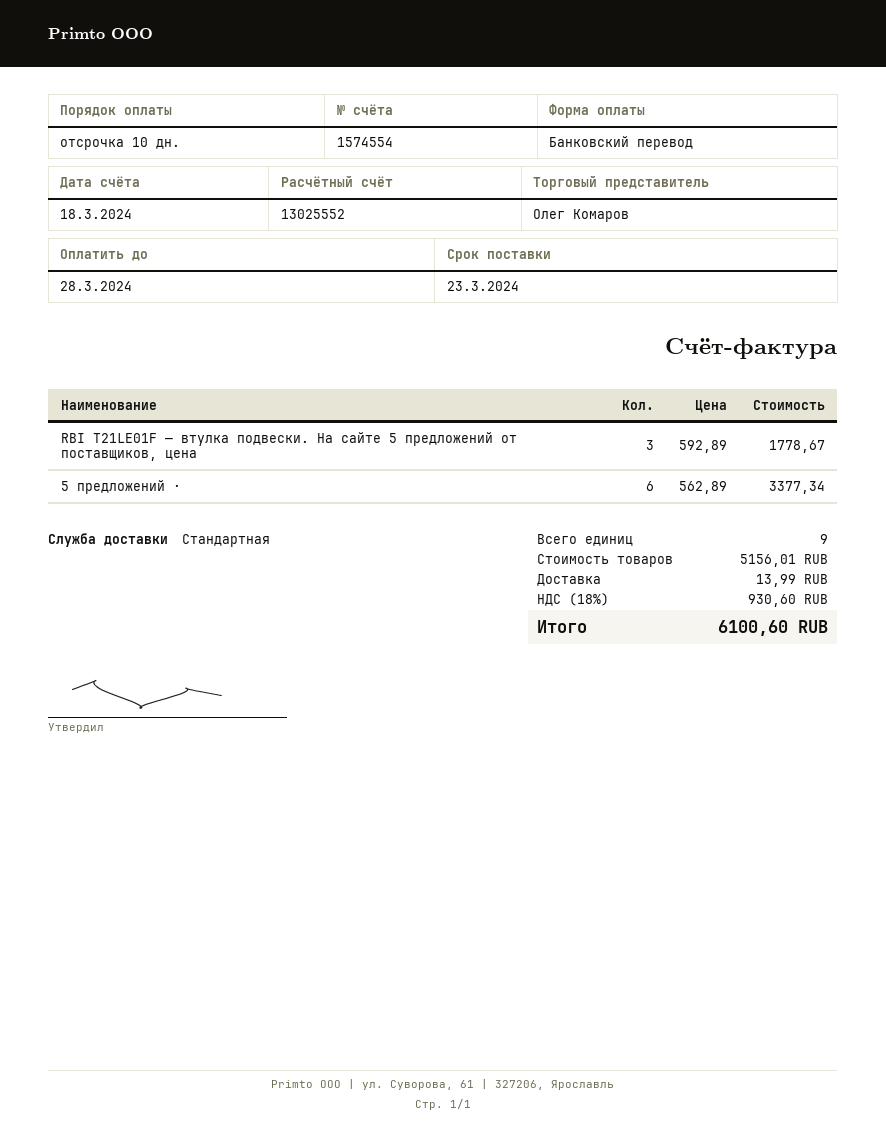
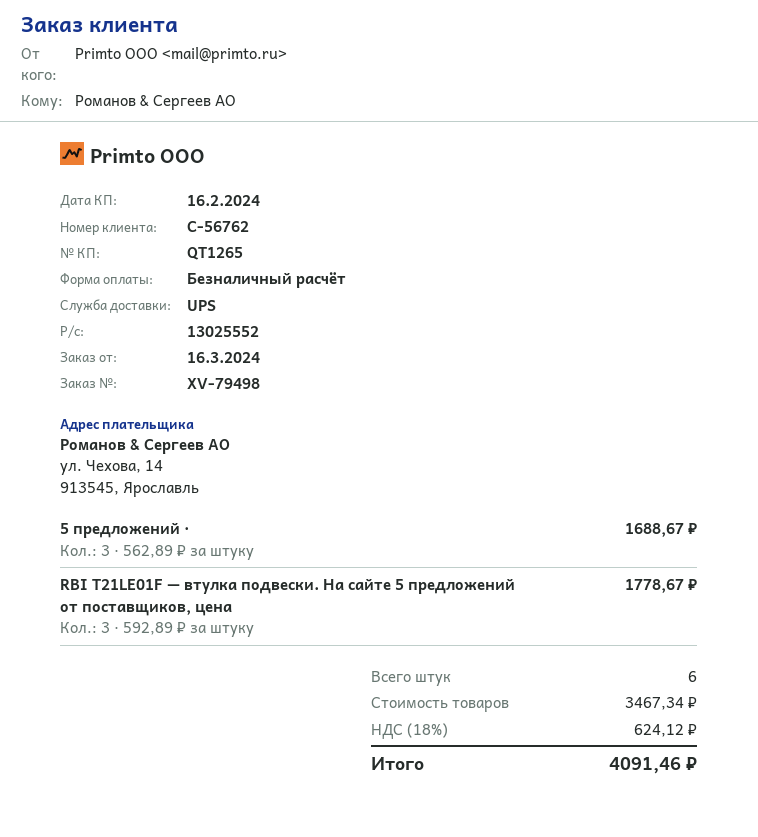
shipping method: standard -> UPS
5 предложений ·: 6 x 562.89 = 3377.34 -> 3 x 562.89 = 1688.67
total quantity: 9 -> 6
subtotal: 5156.01 -> 3467.34
shipping: 13.99 -> none
tax: 18% = 930.60 -> 18% = 624.12
total: 6100.60 -> 4091.46

